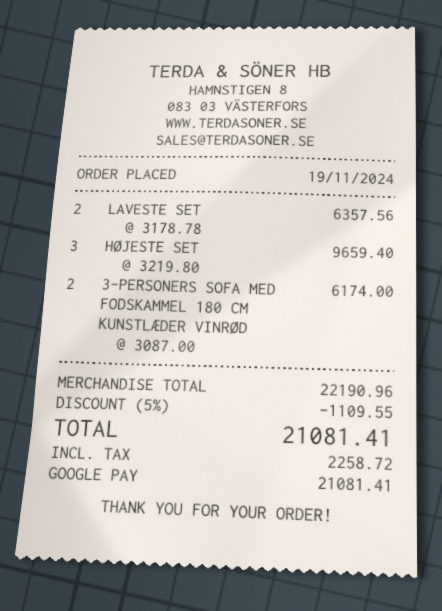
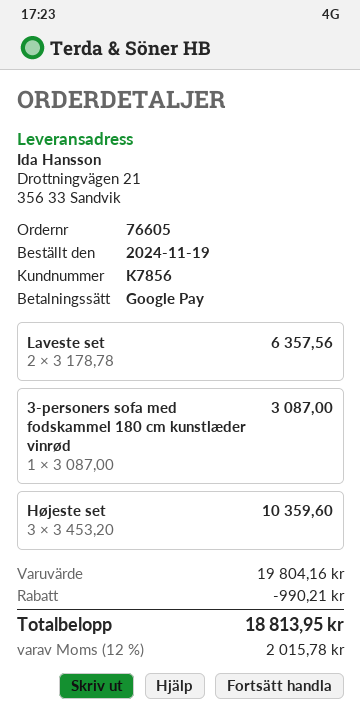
HØJESTE SET: 3 x 3219.80 = 9659.40 -> 3 x 3453.20 = 10359.60
3-PERSONERS SOFA MED FODSKAMMEL 180 CM KUNSTLÆDER VINRØD: 2 x 3087.00 = 6174.00 -> 1 x 3087.00 = 3087.00
subtotal: 22190.96 -> 19804.16
discount: 1109.55 -> 990.21
tax: 2258.72 -> 2015.78
total: 21081.41 -> 18813.95

